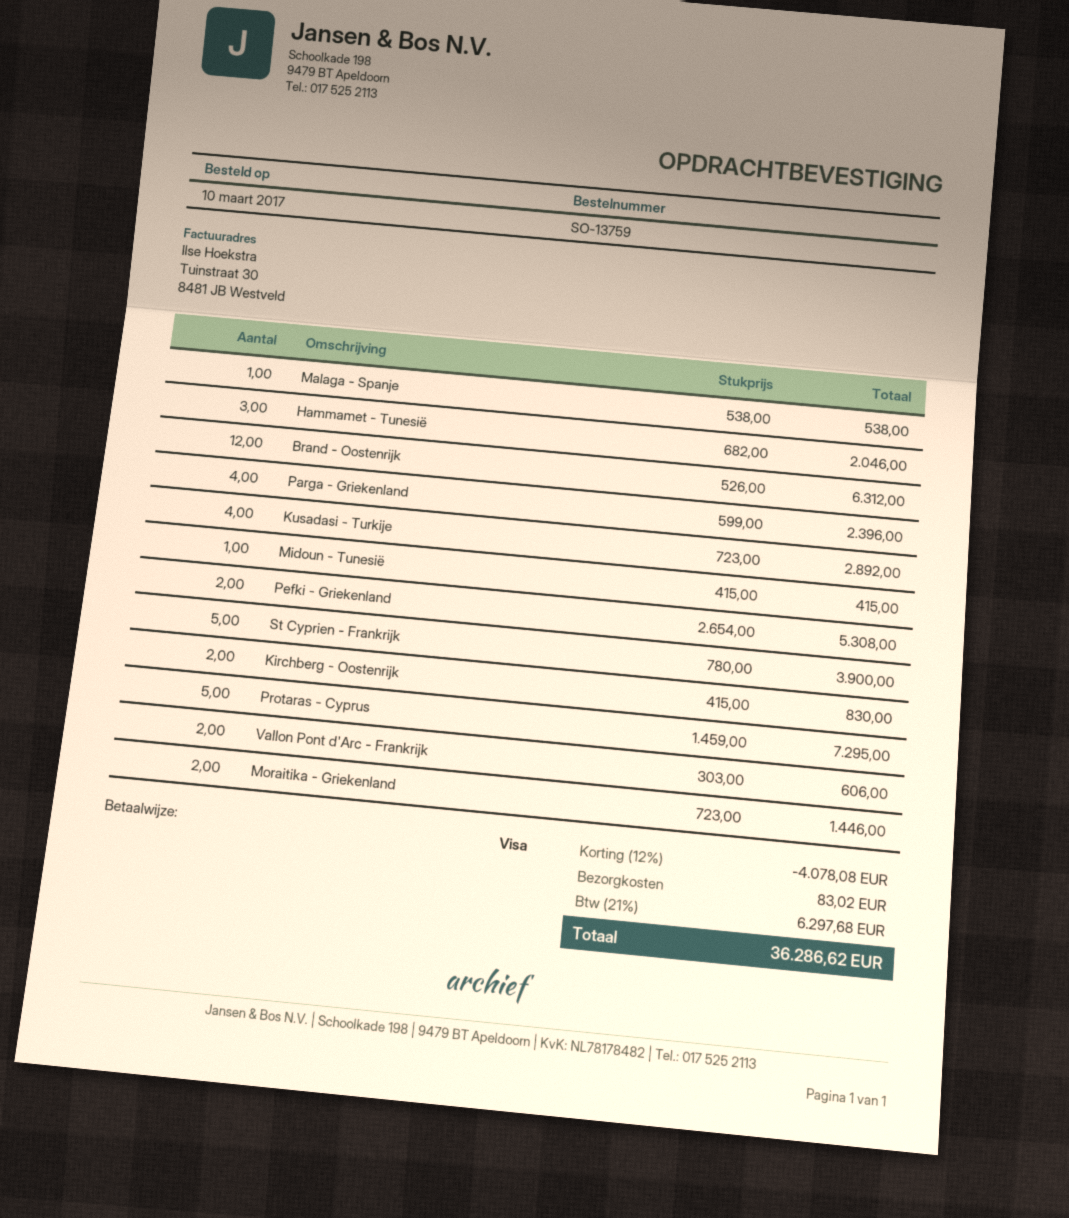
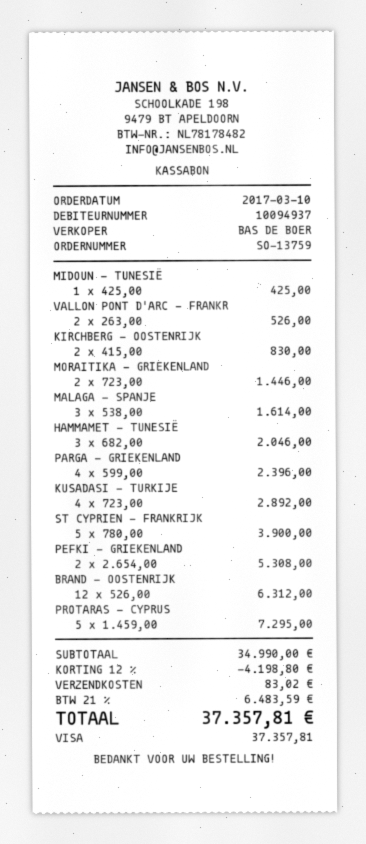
Malaga - Spanje: 1 x 538.00 = 538.00 -> 3 x 538.00 = 1614.00
Midoun - Tunesië: 1 x 415.00 = 415.00 -> 1 x 425.00 = 425.00
Vallon Pont d'Arc - Frankrijk: 2 x 303.00 = 606.00 -> 2 x 263.00 = 526.00
discount: 12% = 4078.08 -> 12% = 4198.80
tax: 21% = 6297.68 -> 21% = 6483.59
total: 36286.62 -> 37357.81

